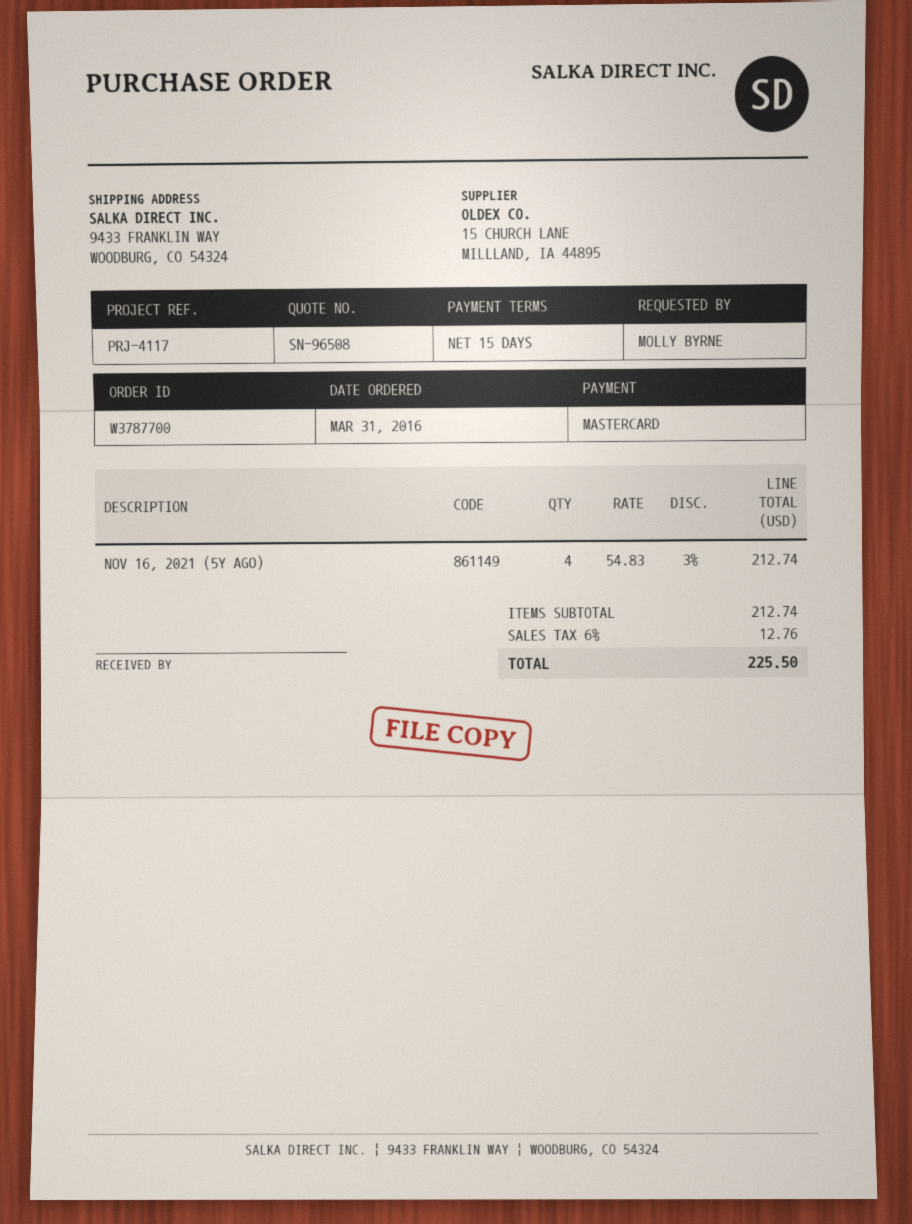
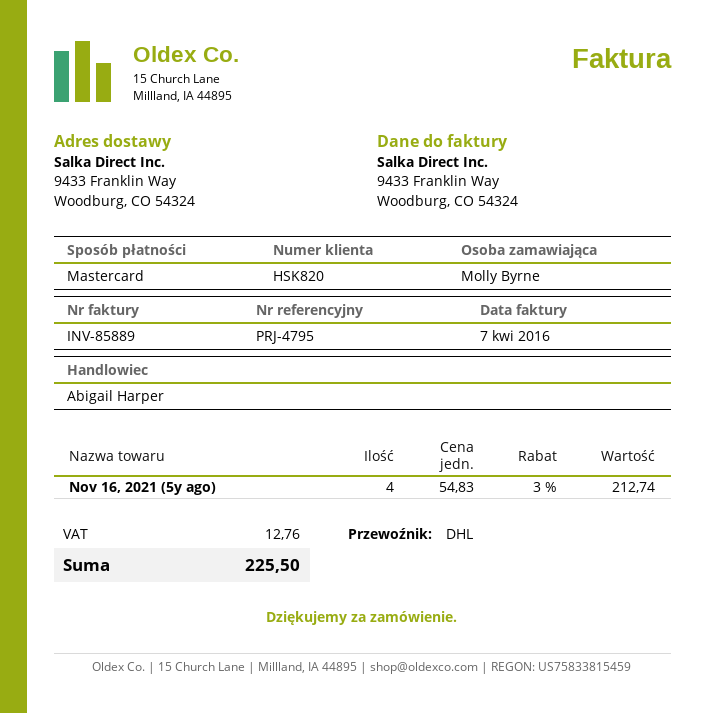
reference: PRJ-4117 -> PRJ-4795

